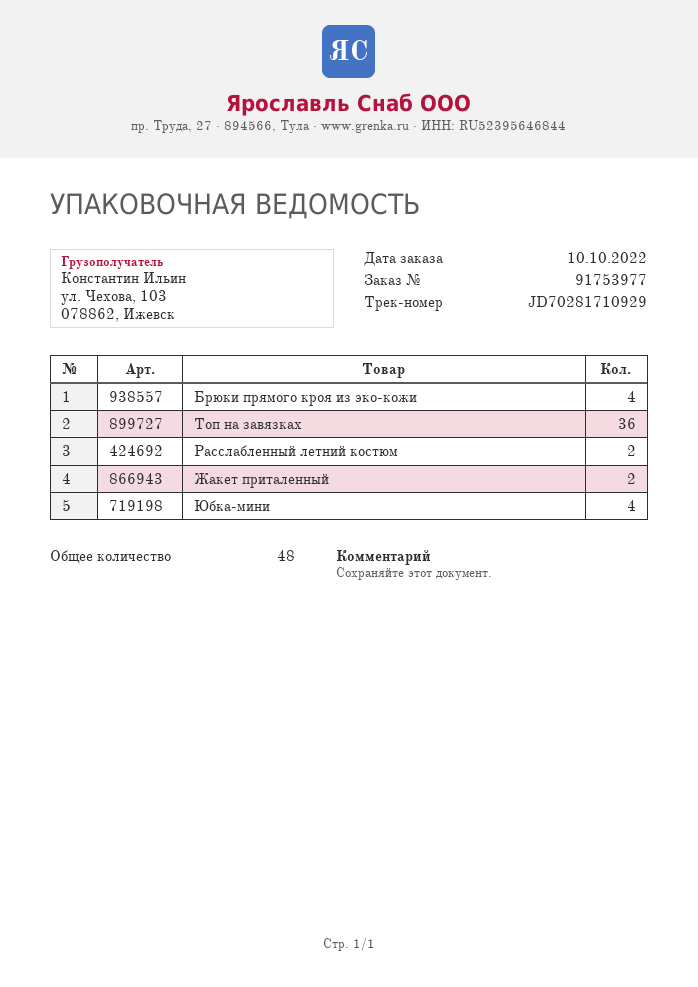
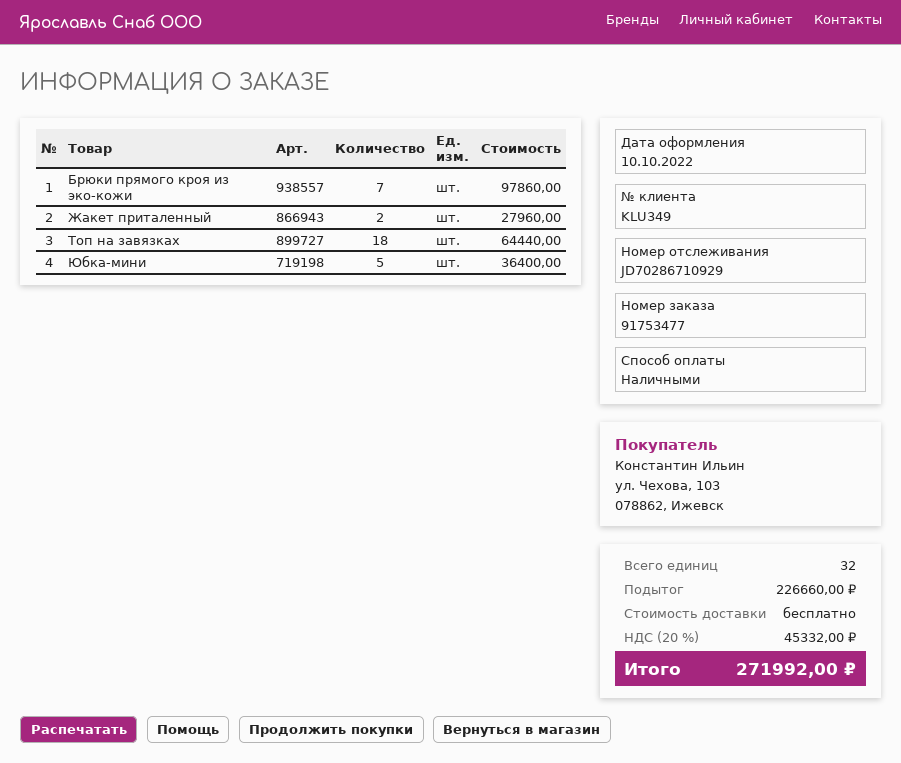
order number: 91753977 -> 91753477
tracking number: JD70281710929 -> JD70286710929
Брюки прямого кроя из эко-кожи: 4 -> 7
Топ на завязках: 36 -> 18
Расслабленный летний костюм: 2 -> none
Юбка-мини: 4 -> 5
total quantity: 48 -> 32

